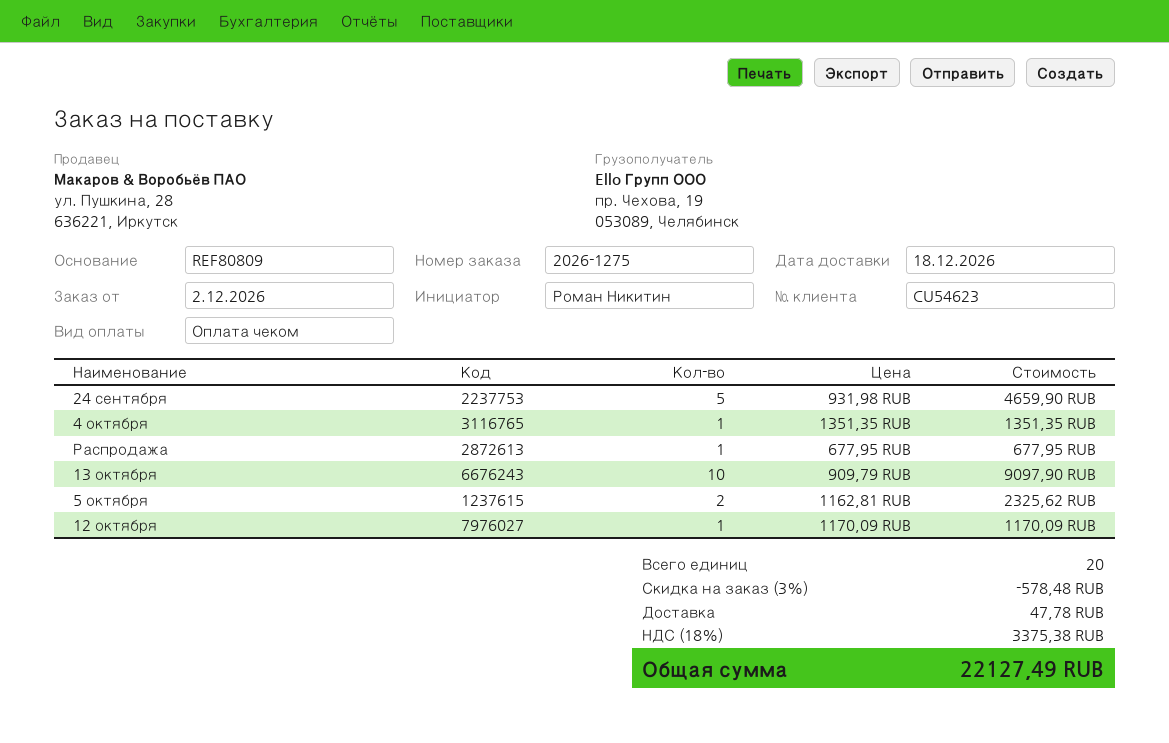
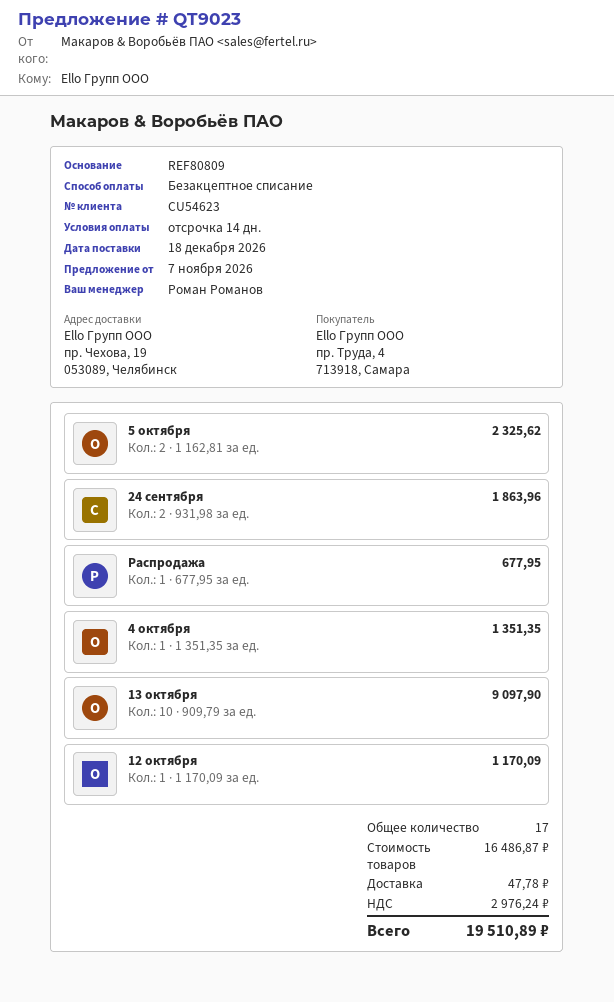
payment method: cheque -> direct debit
24 сентября: 5 x 931.98 = 4659.90 -> 2 x 931.98 = 1863.96
total quantity: 20 -> 17
discount: 3% = 578.48 -> none
tax: 3375.38 -> 2976.24
total: 22127.49 -> 19510.89

